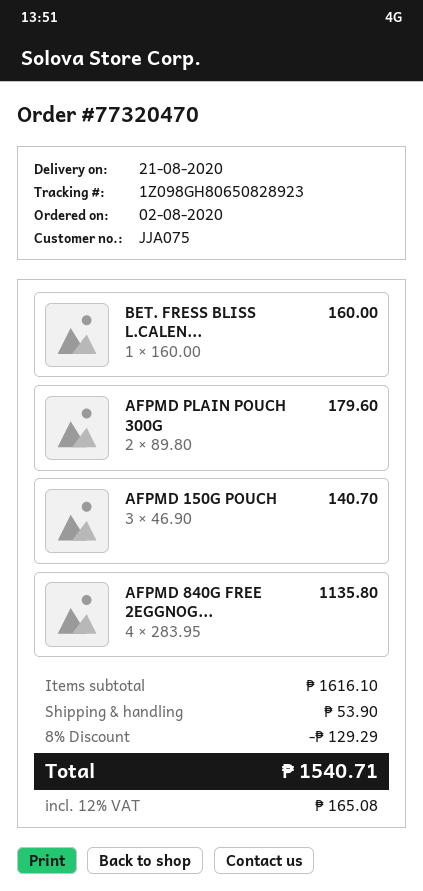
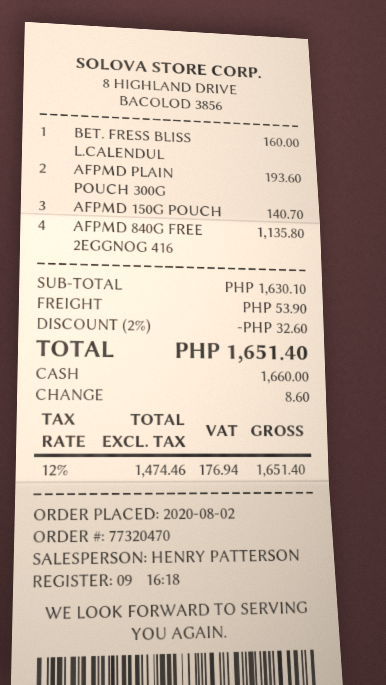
AFPMD PLAIN POUCH 300G: 2 for 179.60 -> 2 for 193.60
subtotal: 1616.10 -> 1630.10
discount: 8% = 129.29 -> 2% = 32.60
tax: 12% = 165.08 -> 12% = 176.94
total: 1540.71 -> 1651.40

